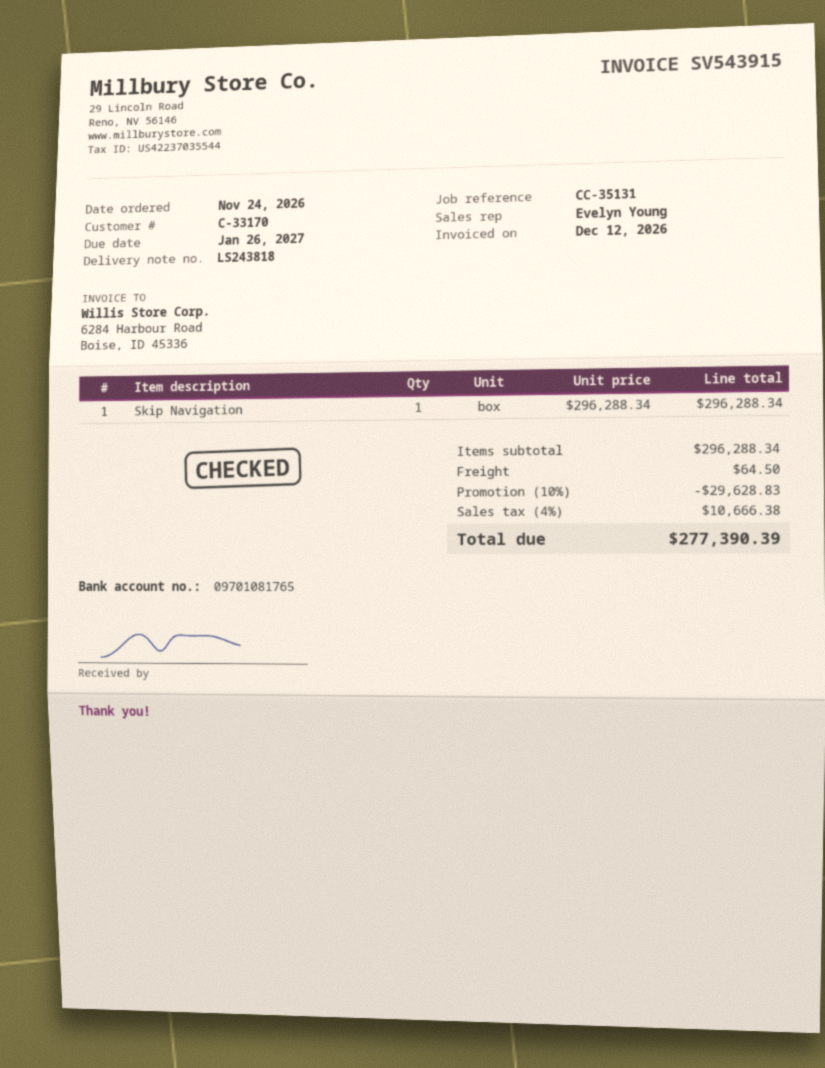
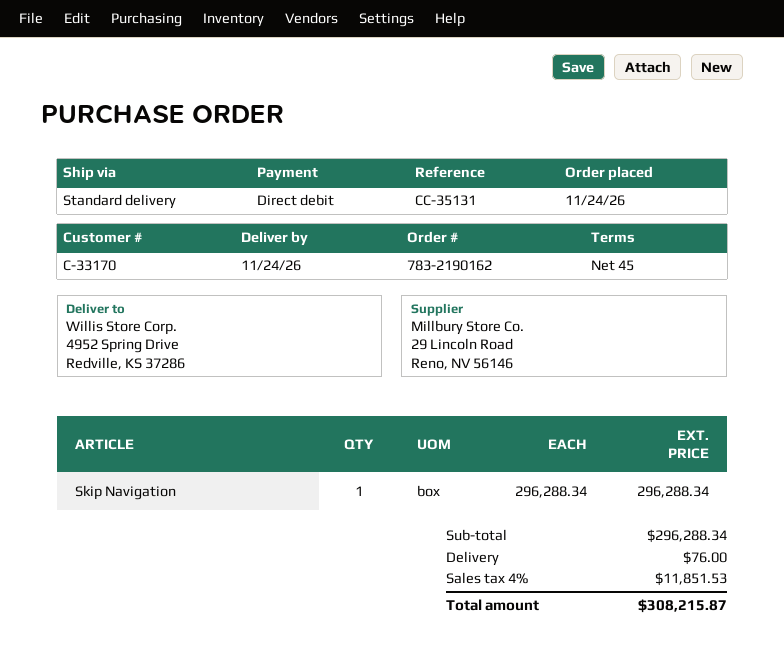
discount: 10% = 29628.83 -> none
shipping: 64.50 -> 76.00
tax: 4% = 10666.38 -> 4% = 11851.53
total: 277390.39 -> 308215.87

